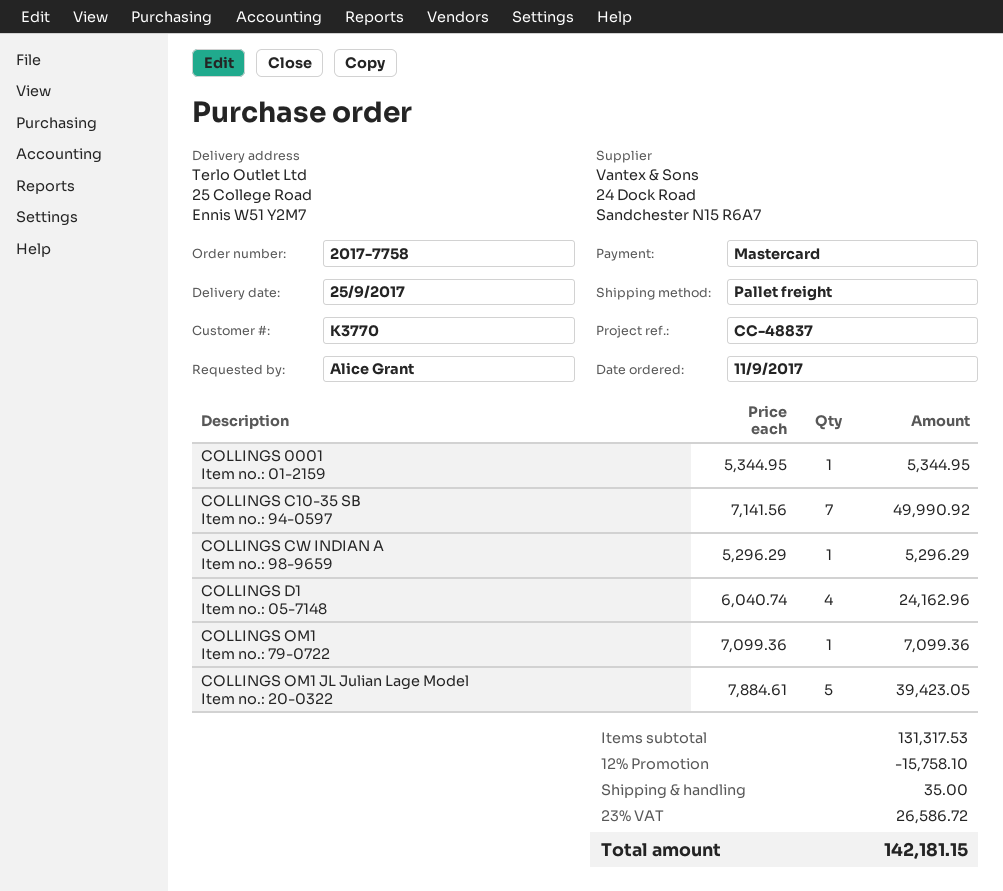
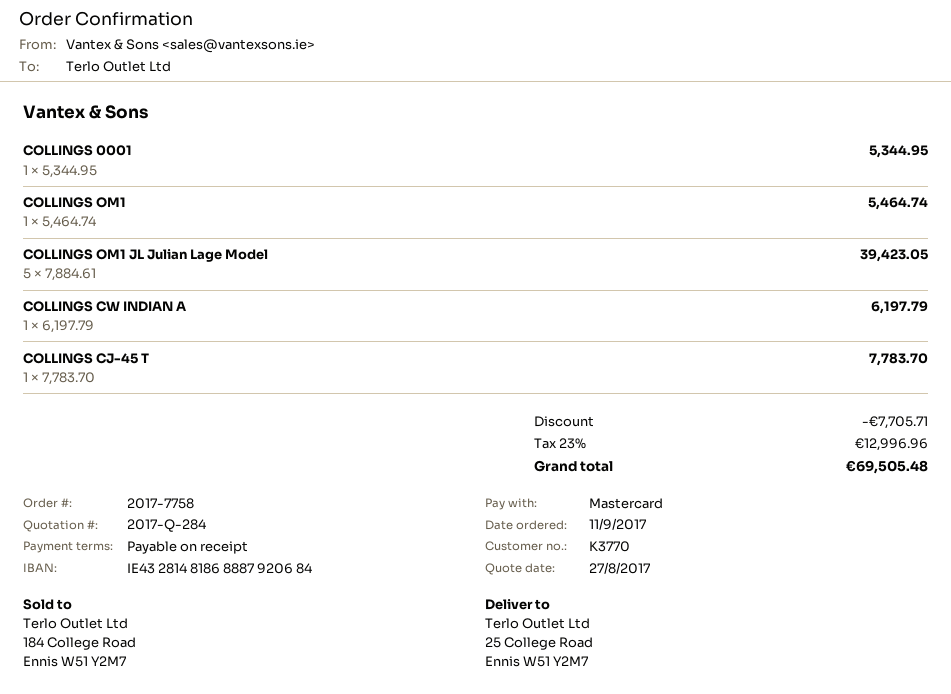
COLLINGS C10-35 SB: 7 x 7141.56 = 49990.92 -> none
COLLINGS CW INDIAN A: 1 x 5296.29 = 5296.29 -> 1 x 6197.79 = 6197.79
COLLINGS D1: 4 x 6040.74 = 24162.96 -> none
COLLINGS OM1: 1 x 7099.36 = 7099.36 -> 1 x 5464.74 = 5464.74
COLLINGS CJ-45 T: none -> 1 x 7783.70 = 7783.70
discount: 15758.10 -> 7705.71
shipping: 35.00 -> none
tax: 23% = 26586.72 -> 23% = 12996.96
total: 142181.15 -> 69505.48

